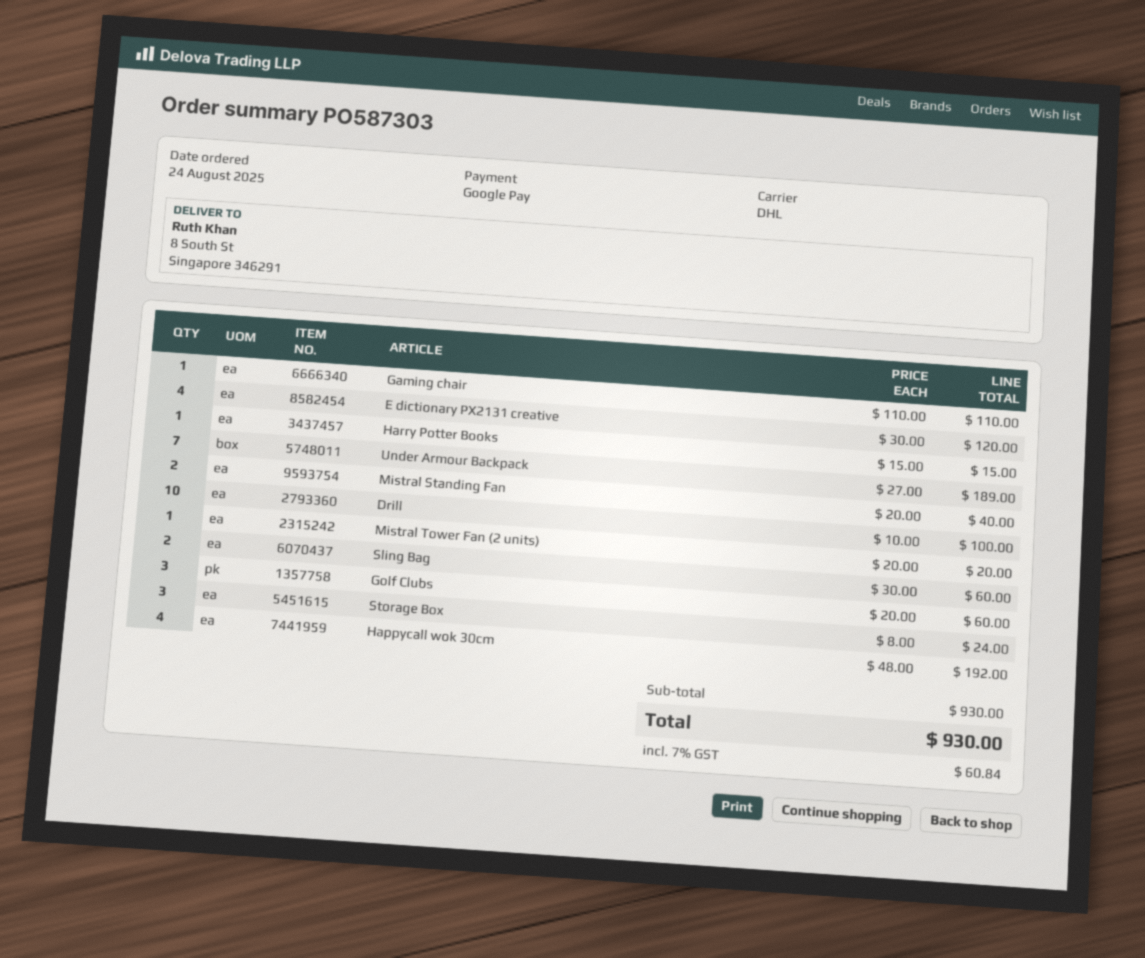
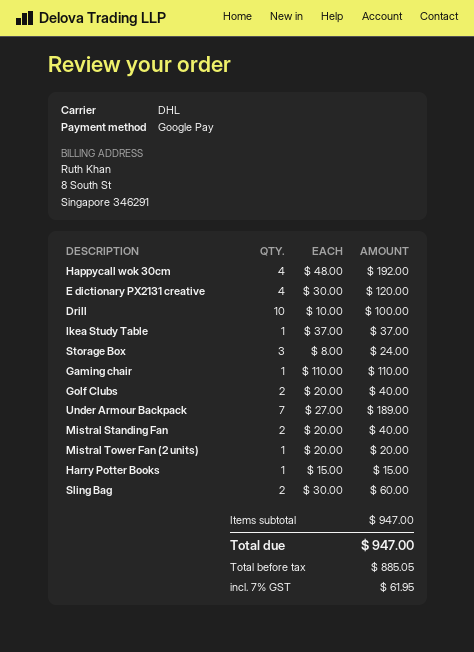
Golf Clubs: 3 x 20.00 = 60.00 -> 2 x 20.00 = 40.00
Ikea Study Table: none -> 1 x 37.00 = 37.00
subtotal: 930.00 -> 947.00
tax: 7% = 60.84 -> 7% = 61.95
total: 930.00 -> 947.00

